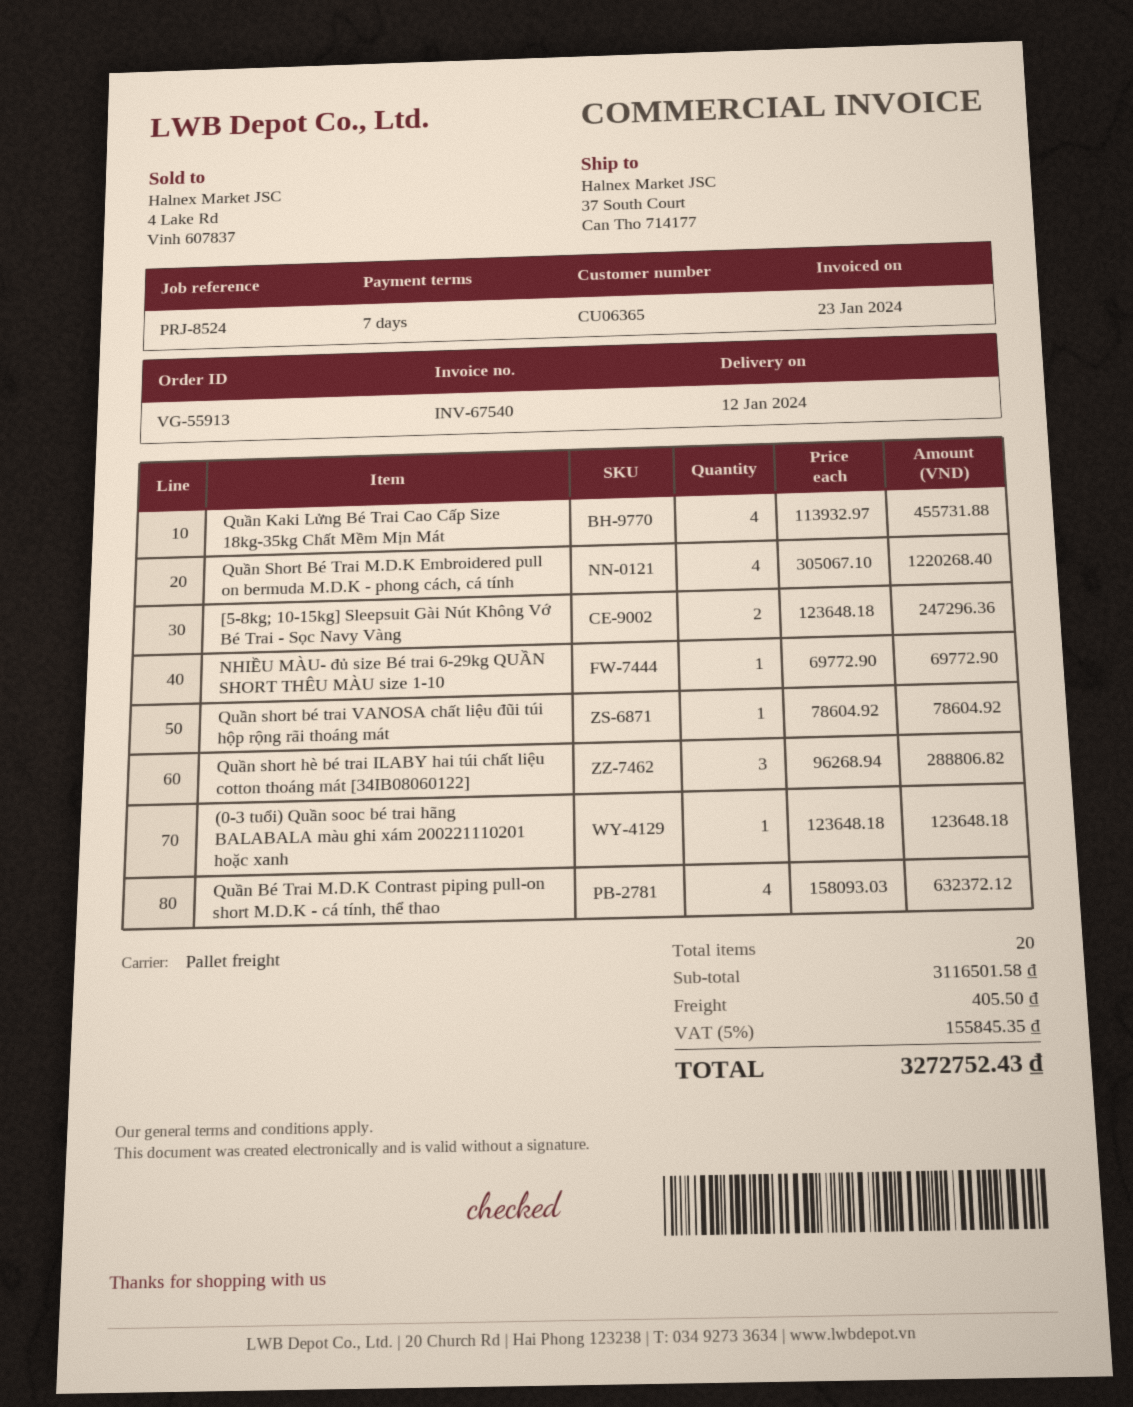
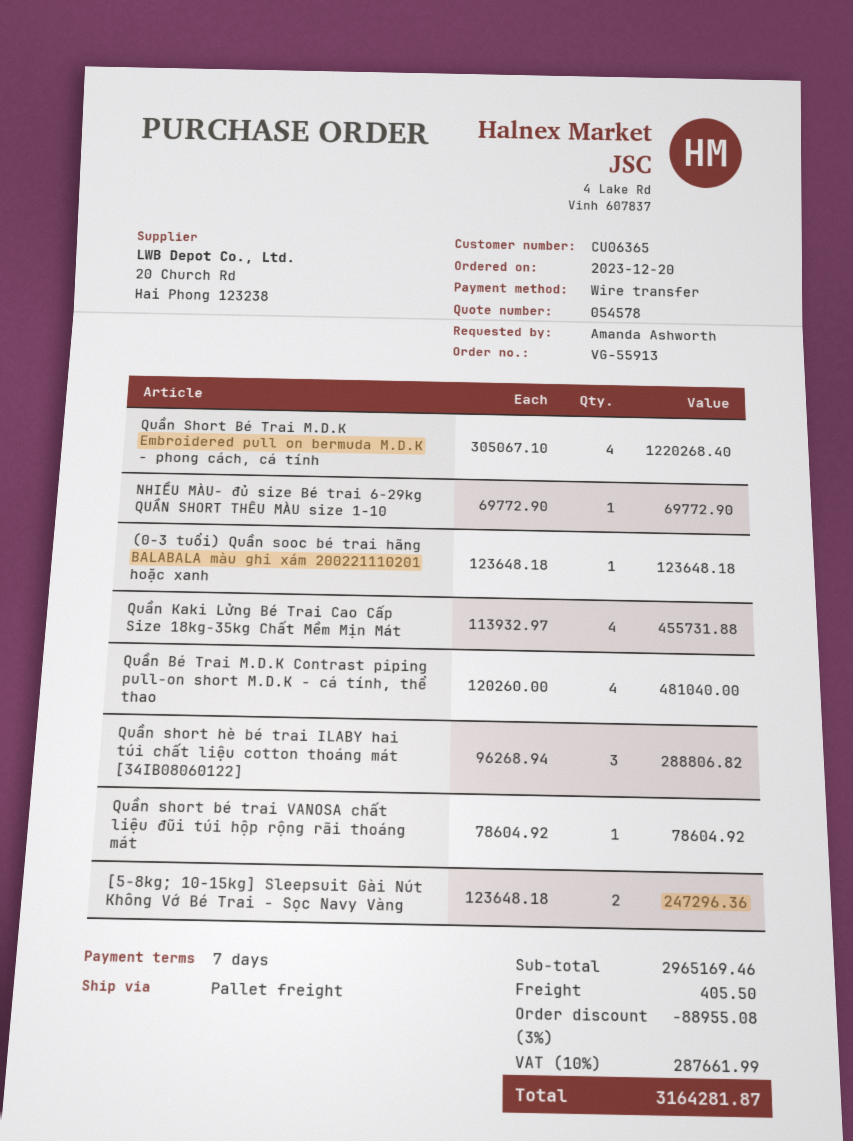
Quần Bé Trai M.D.K Contrast piping pull-on short M.D.K - cá tính, thể thao: 4 x 158093.03 = 632372.12 -> 4 x 120260.00 = 481040.00
subtotal: 3116501.58 -> 2965169.46
discount: none -> 3% = 88955.08
tax: 5% = 155845.35 -> 10% = 287661.99
total: 3272752.43 -> 3164281.87

